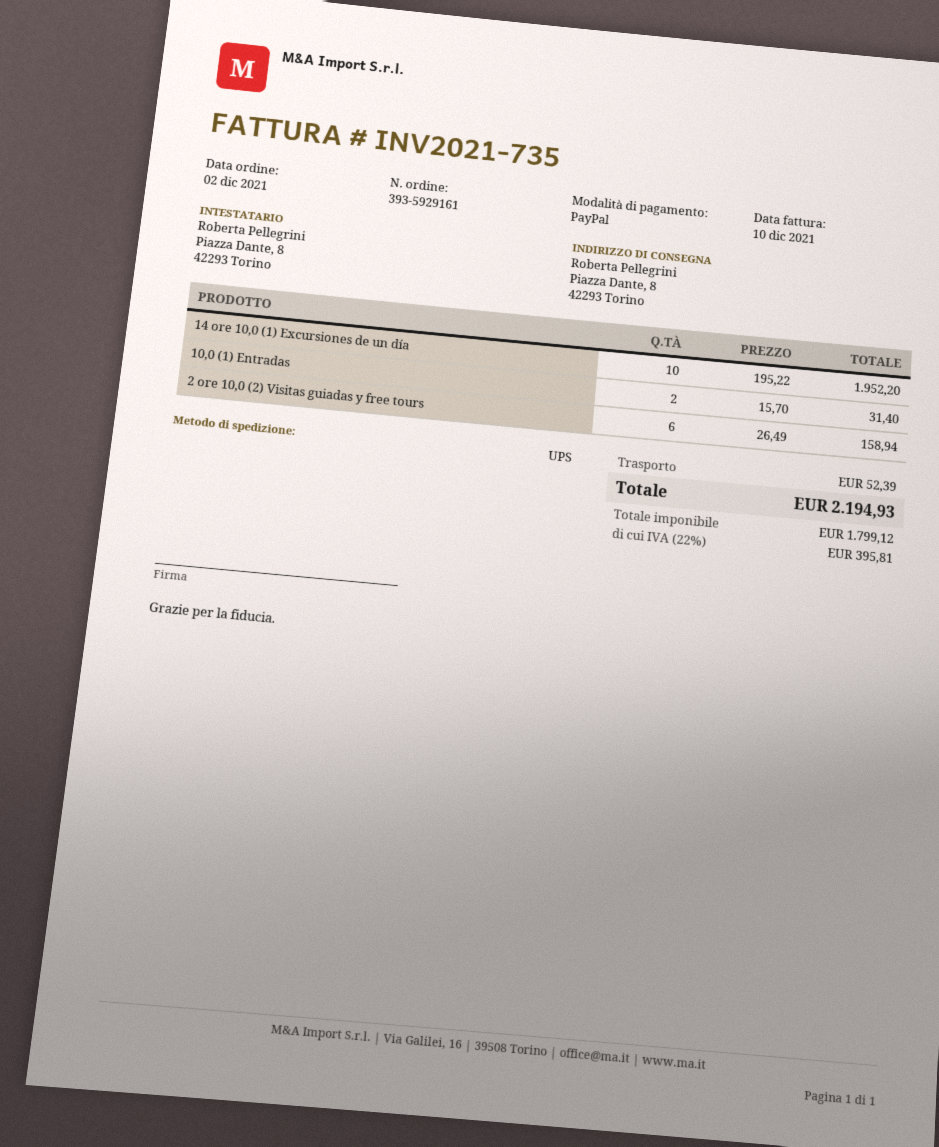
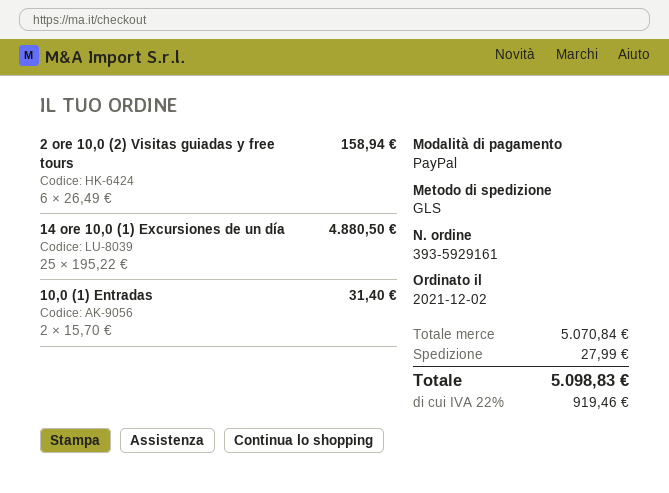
shipping method: UPS -> GLS
14 ore 10,0 (1) Excursiones de un día: 10 x 195.22 = 1952.20 -> 25 x 195.22 = 4880.50
shipping: 52.39 -> 27.99
tax: 22% = 395.81 -> 22% = 919.46
total: 2194.93 -> 5098.83

